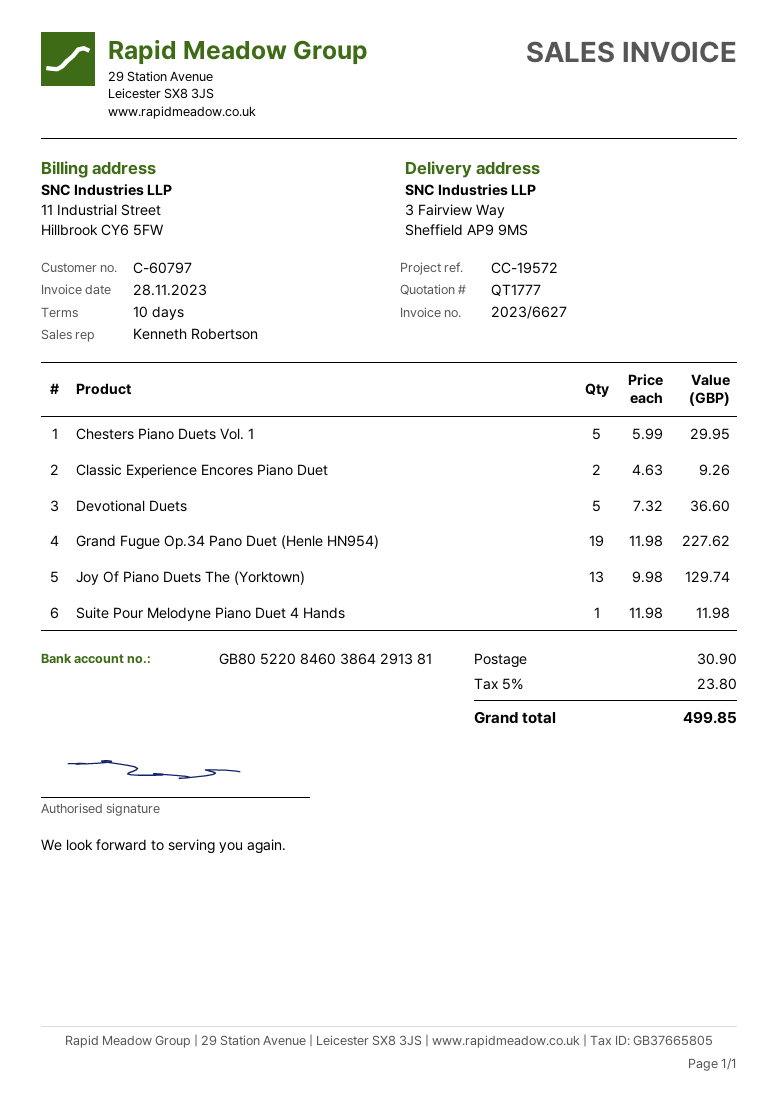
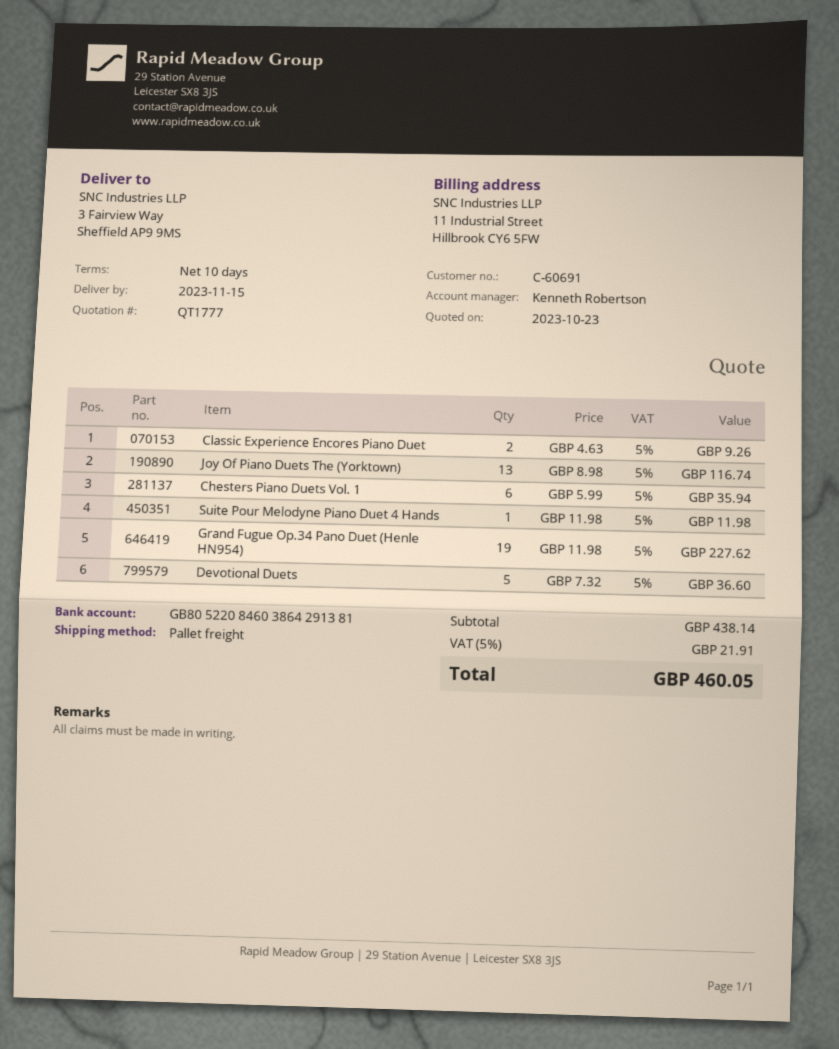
customer number: C-60797 -> C-60691
Chesters Piano Duets Vol. 1: 5 x 5.99 = 29.95 -> 6 x 5.99 = 35.94
Joy Of Piano Duets The (Yorktown): 13 x 9.98 = 129.74 -> 13 x 8.98 = 116.74
shipping: 30.90 -> none
tax: 5% = 23.80 -> 5% = 21.91
total: 499.85 -> 460.05

